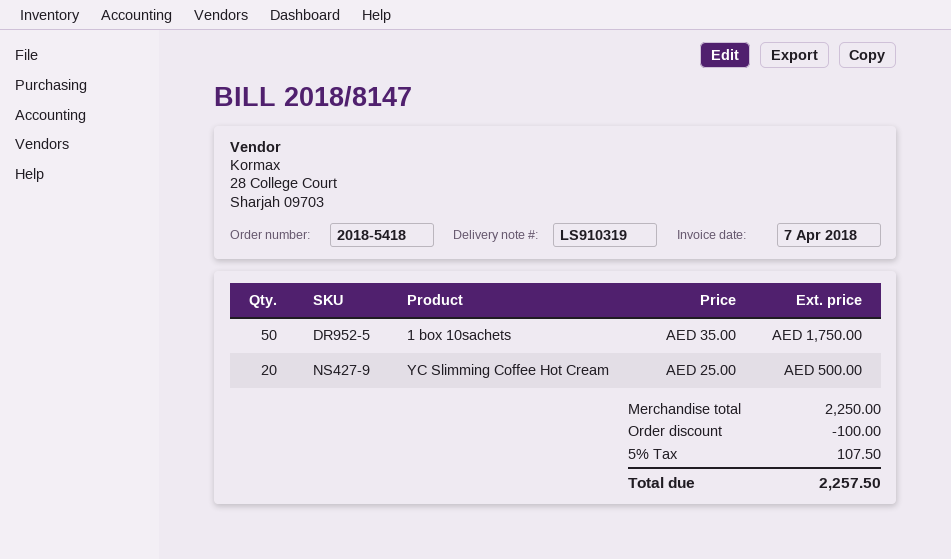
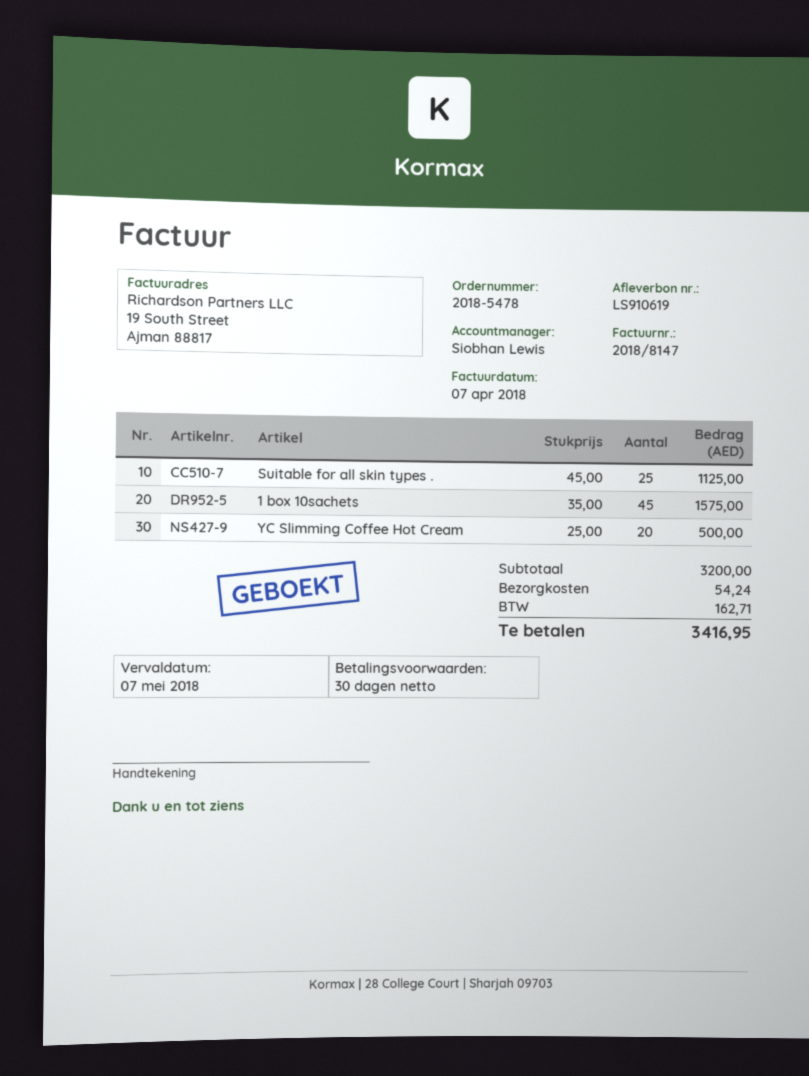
order number: 2018-5418 -> 2018-5478
delivery note number: LS910319 -> LS910619
1 box 10sachets: 50 x 35.00 = 1750.00 -> 45 x 35.00 = 1575.00
Suitable for all skin types .: none -> 25 x 45.00 = 1125.00
subtotal: 2250.00 -> 3200.00
discount: 100.00 -> none
shipping: none -> 54.24
tax: 107.50 -> 162.71
total: 2257.50 -> 3416.95

